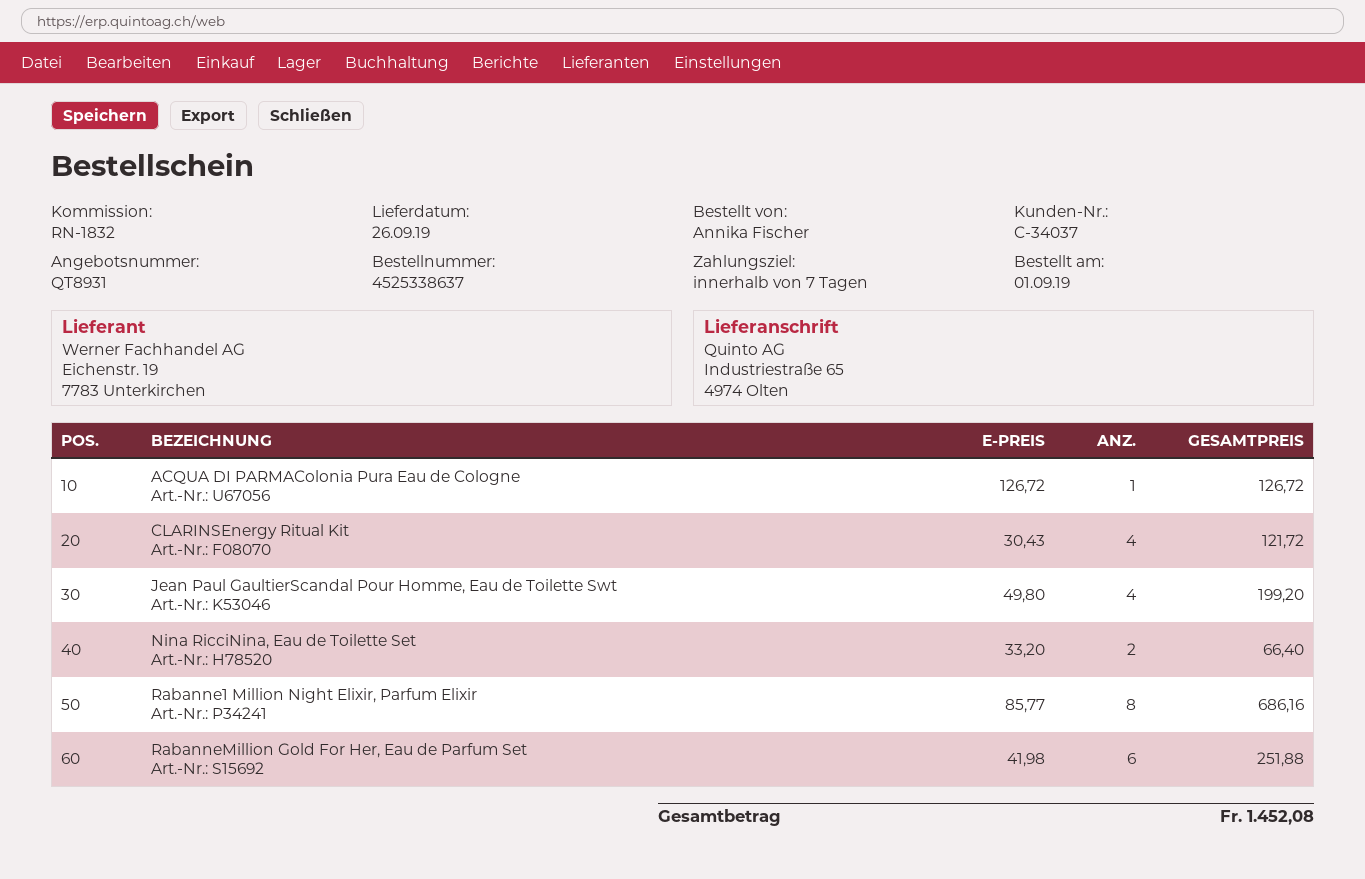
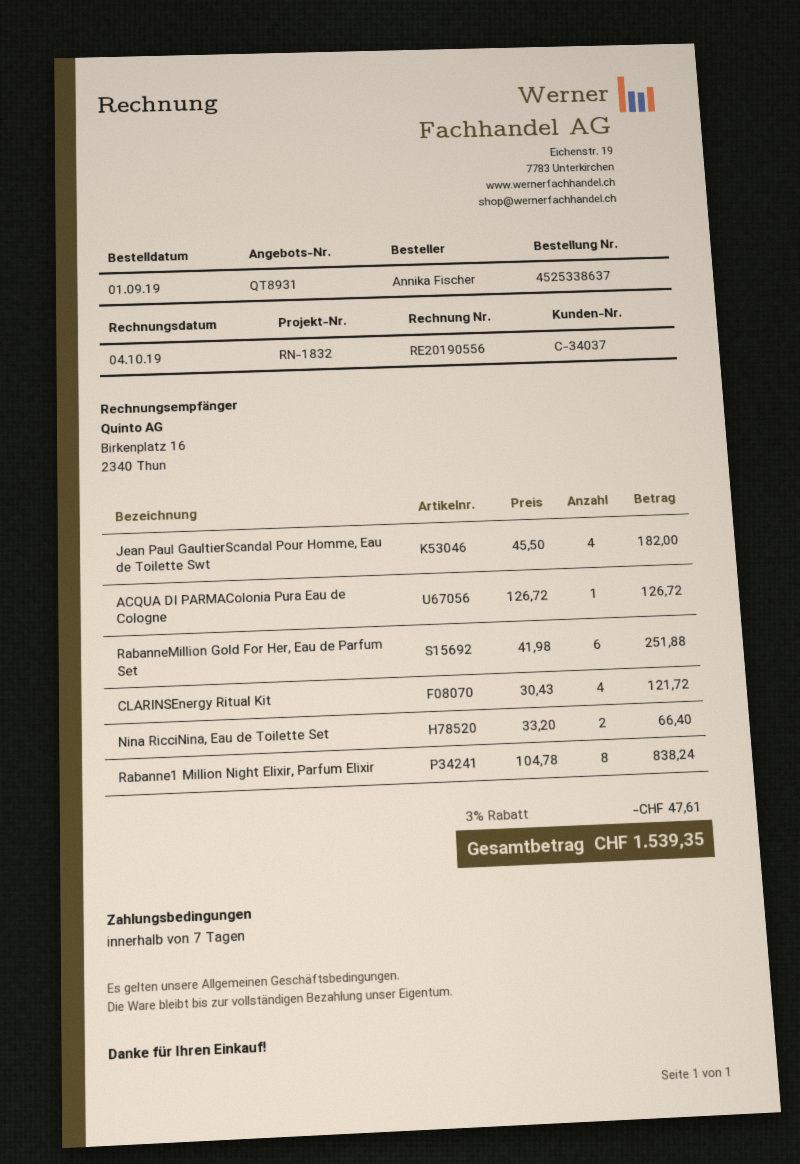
Jean Paul GaultierScandal Pour Homme, Eau de Toilette Swt: 4 x 49.80 = 199.20 -> 4 x 45.50 = 182.00
Rabanne1 Million Night Elixir, Parfum Elixir: 8 x 85.77 = 686.16 -> 8 x 104.78 = 838.24
discount: none -> 3% = 47.61
total: 1452.08 -> 1539.35

